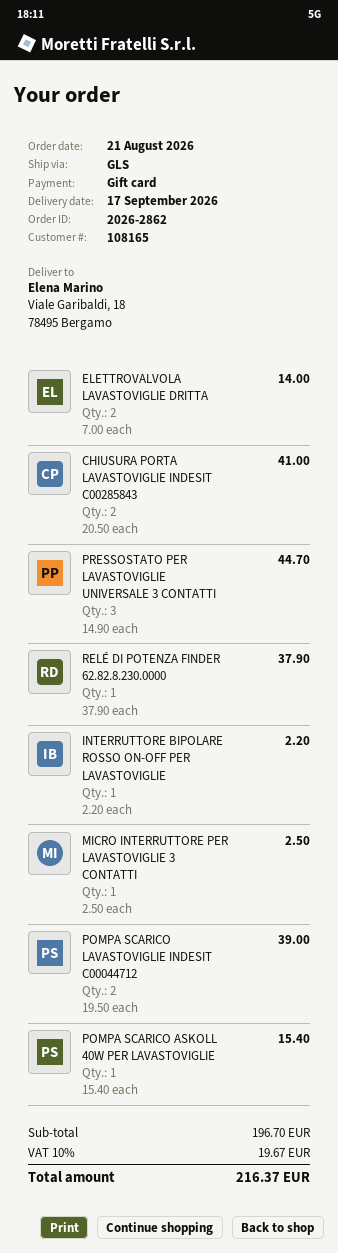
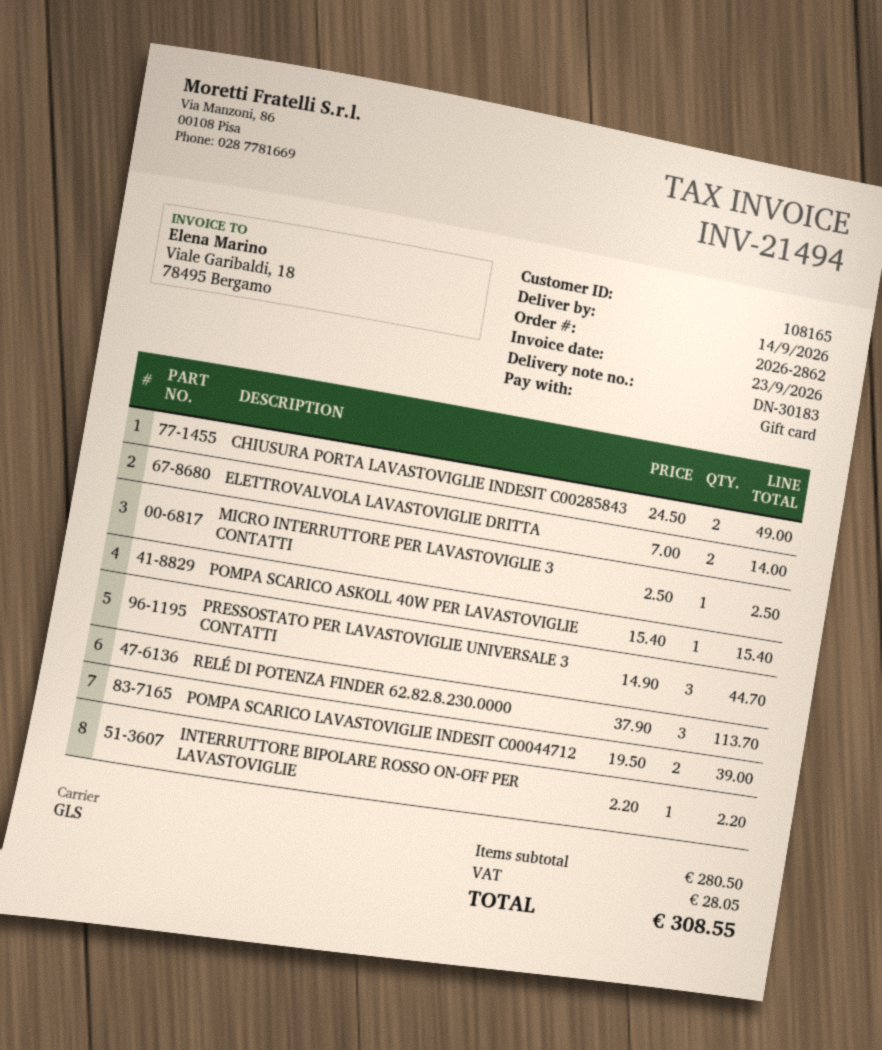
delivery date: 2026-09-17 -> 2026-09-14
CHIUSURA PORTA LAVASTOVIGLIE INDESIT C00285843: 2 x 20.50 = 41.00 -> 2 x 24.50 = 49.00
RELÉ DI POTENZA FINDER 62.82.8.230.0000: 1 x 37.90 = 37.90 -> 3 x 37.90 = 113.70
subtotal: 196.70 -> 280.50
tax: 19.67 -> 28.05
total: 216.37 -> 308.55

